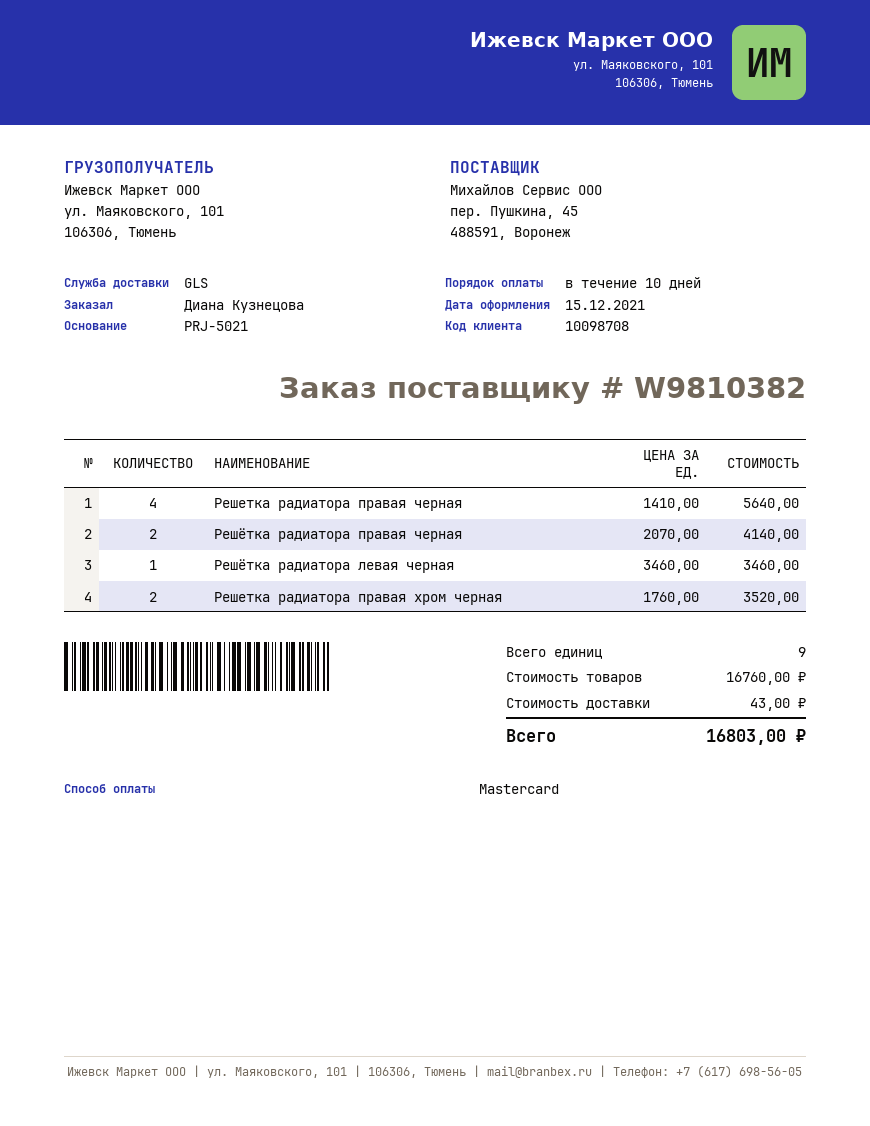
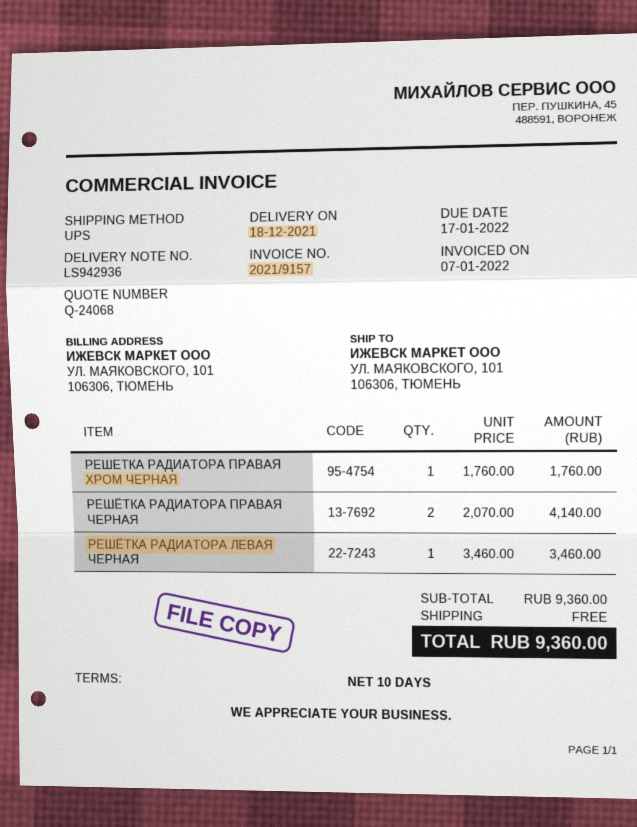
shipping method: GLS -> UPS
Решетка радиатора правая черная: 4 x 1410.00 = 5640.00 -> none
Решетка радиатора правая хром черная: 2 x 1760.00 = 3520.00 -> 1 x 1760.00 = 1760.00
subtotal: 16760.00 -> 9360.00
shipping: 43.00 -> 0.00
total: 16803.00 -> 9360.00

